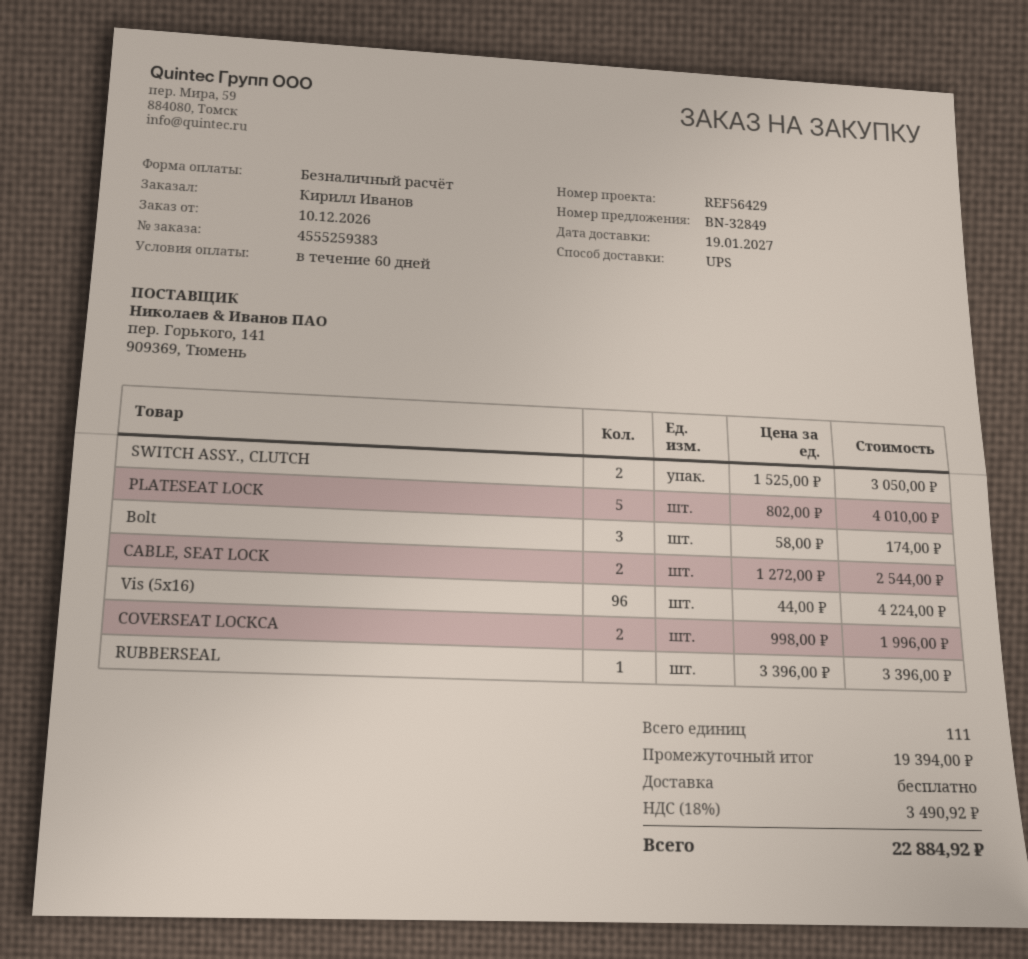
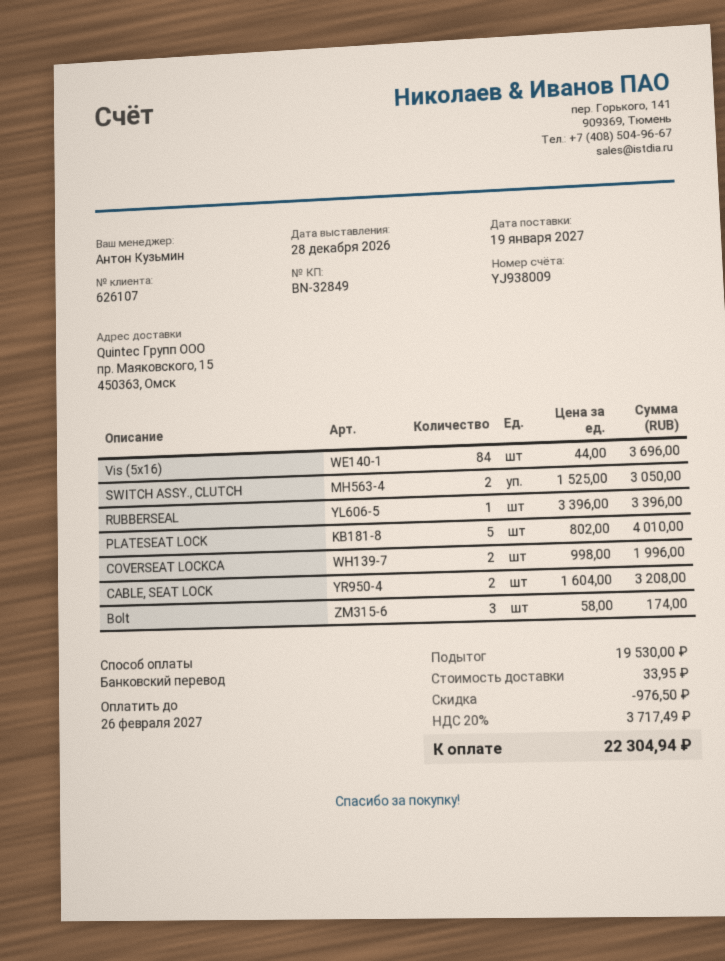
CABLE, SEAT LOCK: 2 x 1272.00 = 2544.00 -> 2 x 1604.00 = 3208.00
Vis (5x16): 96 x 44.00 = 4224.00 -> 84 x 44.00 = 3696.00
subtotal: 19394.00 -> 19530.00
discount: none -> 976.50
shipping: 0.00 -> 33.95
tax: 18% = 3490.92 -> 20% = 3717.49
total: 22884.92 -> 22304.94

